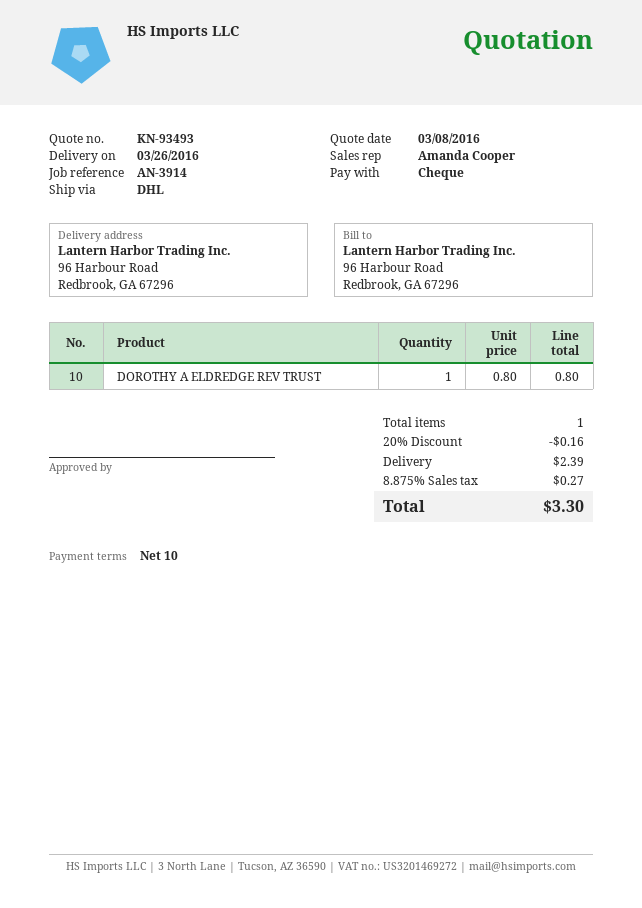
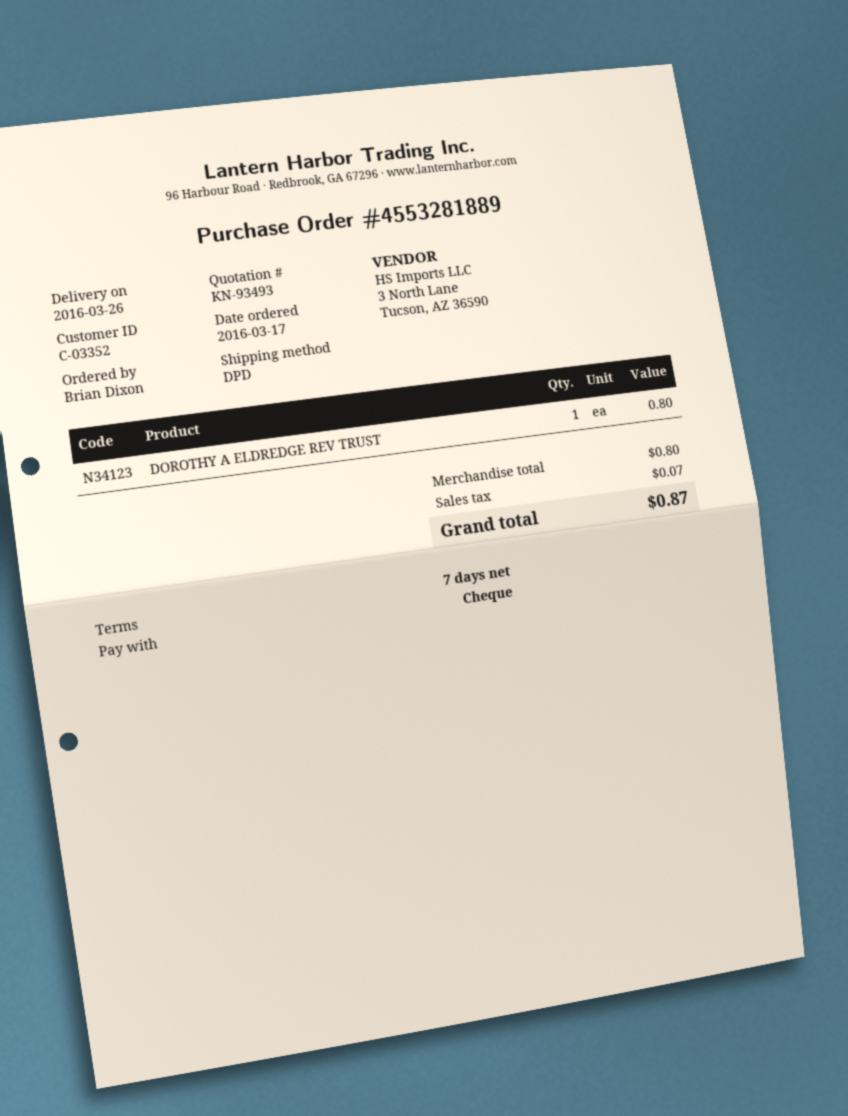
payment terms: 10 days -> 7 days
shipping method: DHL -> DPD
discount: 20% = 0.16 -> none
shipping: 2.39 -> none
tax: 0.27 -> 0.07
total: 3.30 -> 0.87

